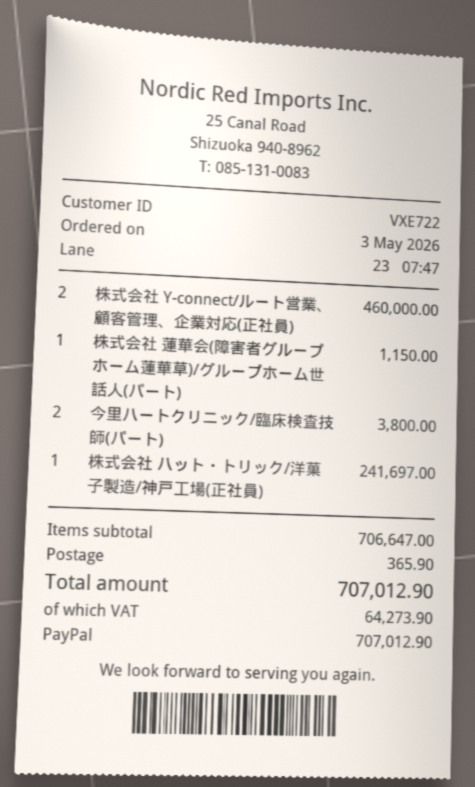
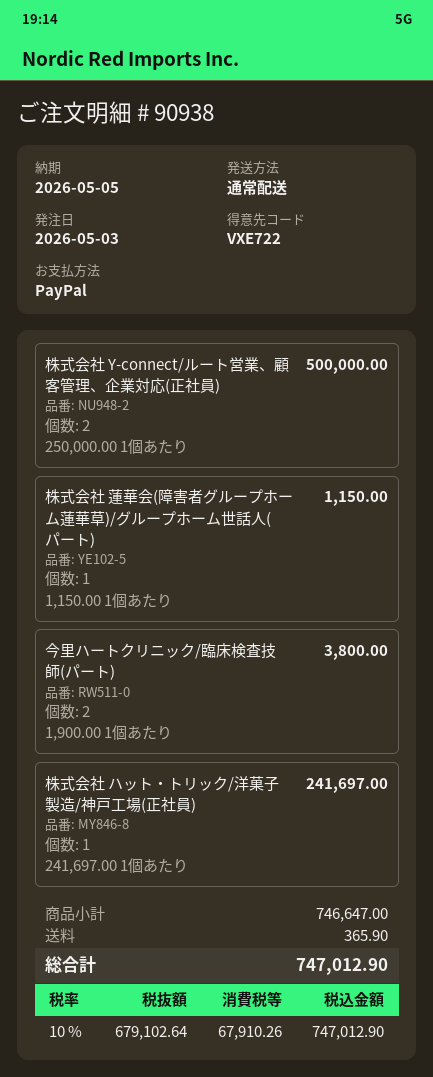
株式会社 Y-connect/ルート営業、顧客管理、企業対応(正社員): 2 for 460000.00 -> 2 for 500000.00
subtotal: 706647.00 -> 746647.00
tax: 64273.90 -> 67910.26
total: 707012.90 -> 747012.90

